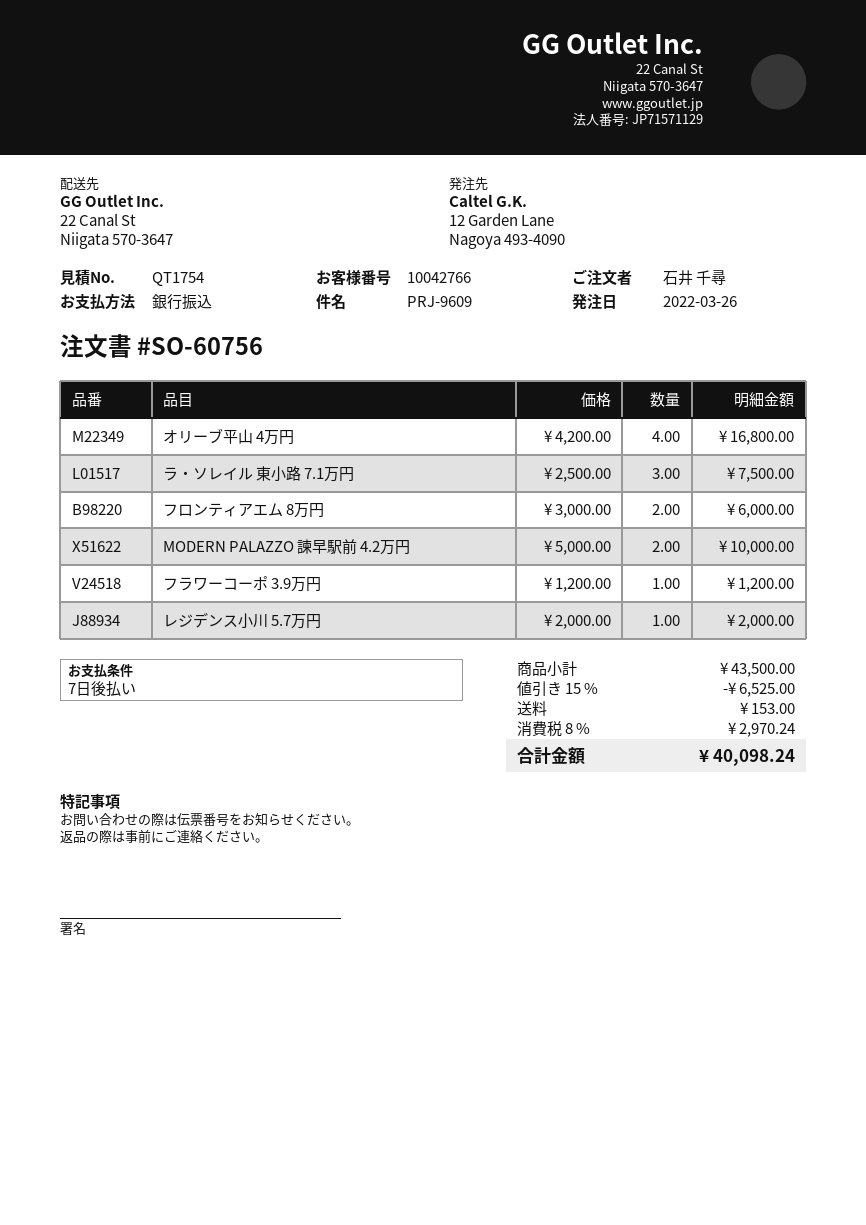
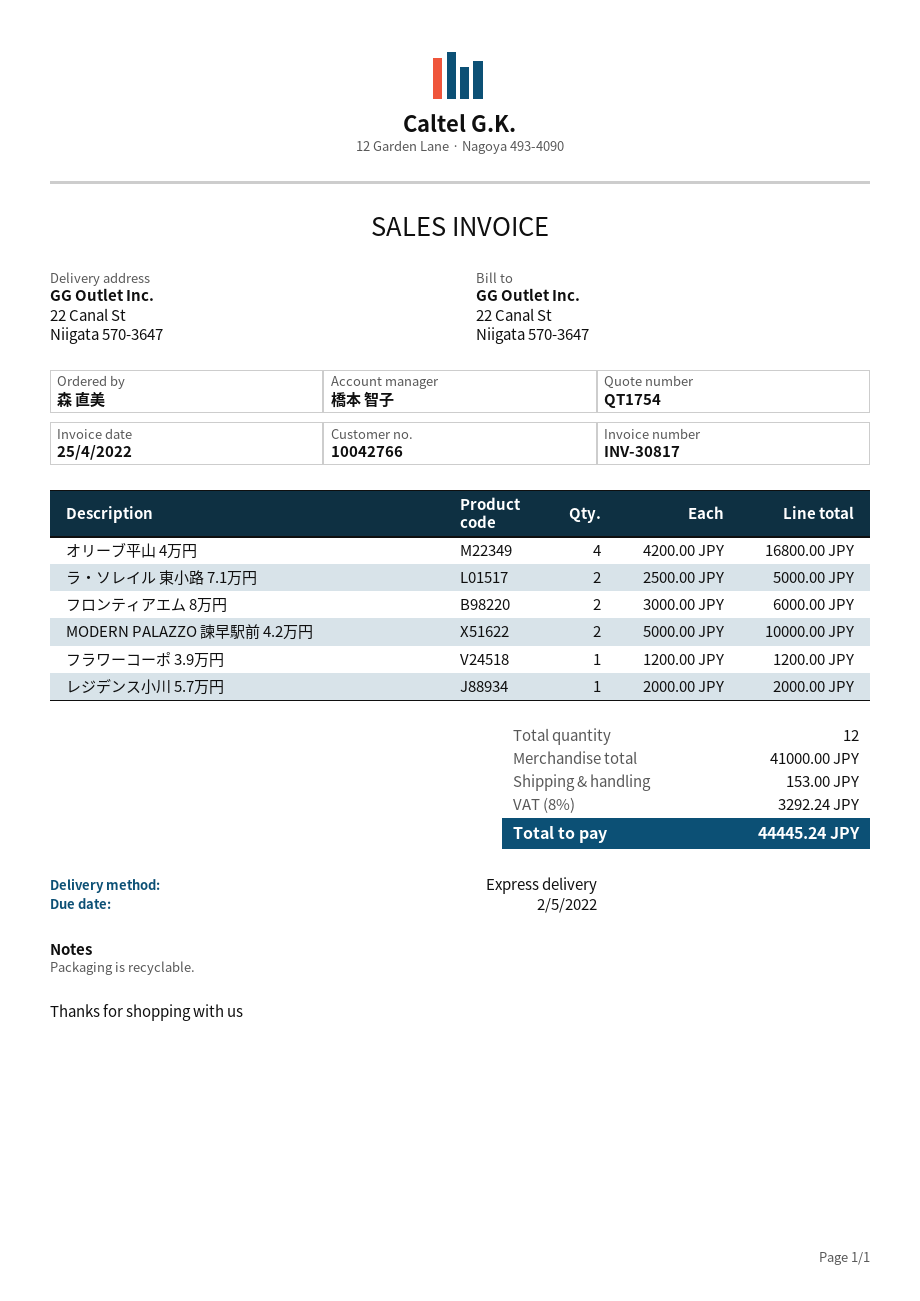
ordered by: 石井 千尋 -> 森 直美
ラ・ソレイル 東小路 7.1万円: 3 x 2500.00 = 7500.00 -> 2 x 2500.00 = 5000.00
subtotal: 43500.00 -> 41000.00
discount: 15% = 6525.00 -> none
tax: 8% = 2970.24 -> 8% = 3292.24
total: 40098.24 -> 44445.24

